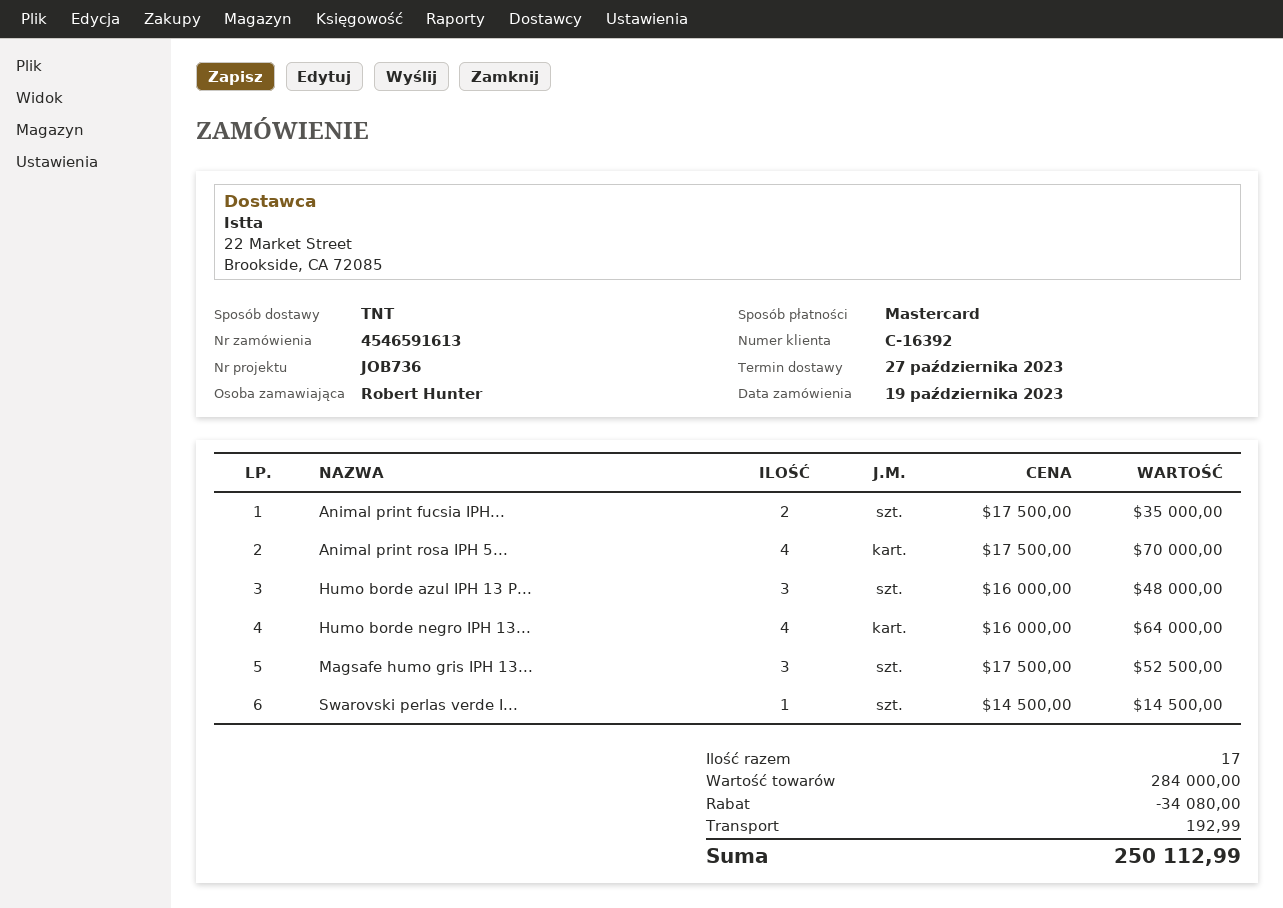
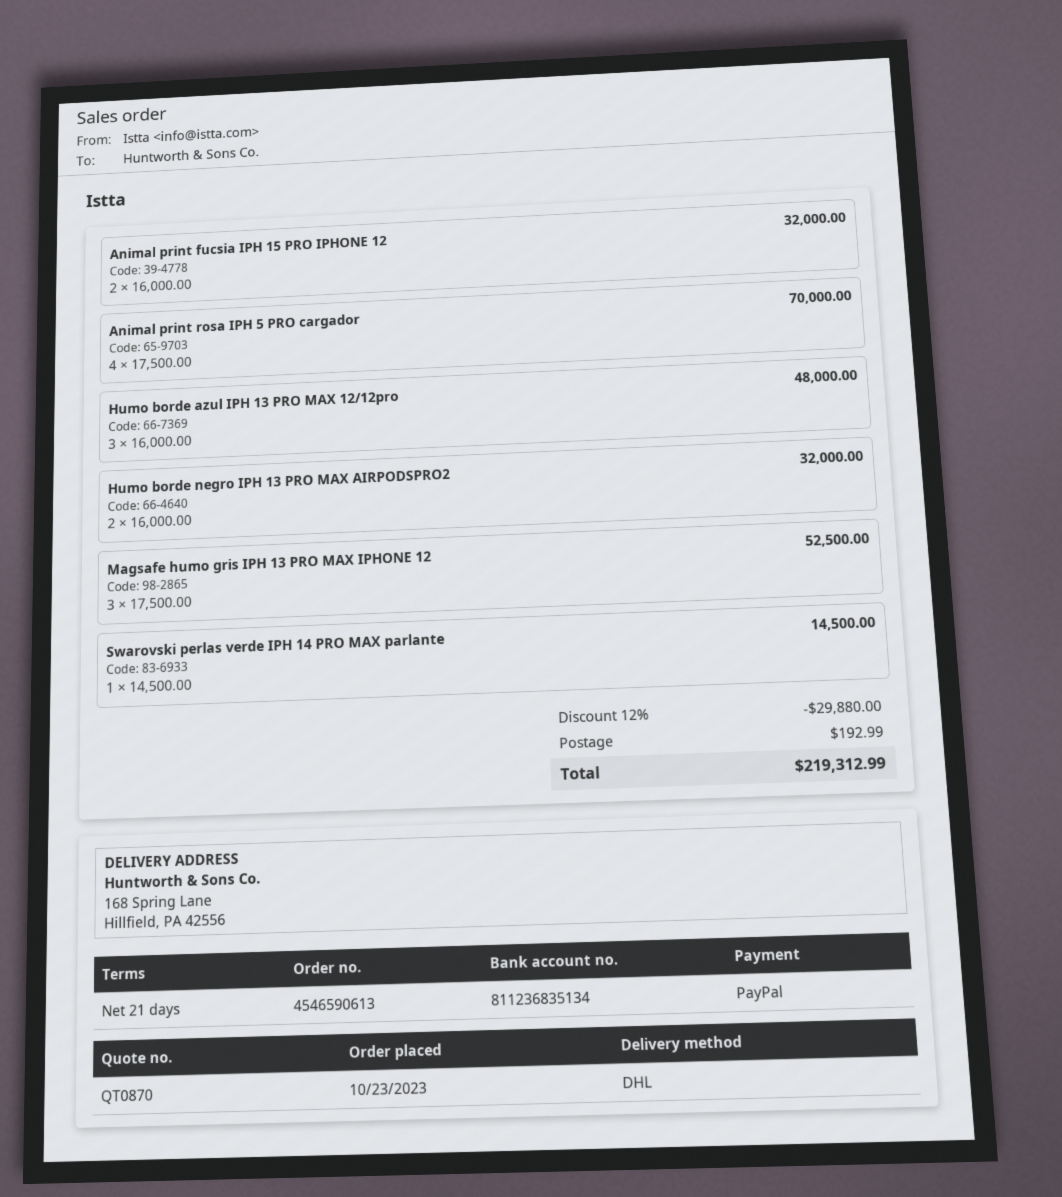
order number: 4546591613 -> 4546590613
order date: 2023-10-19 -> 2023-10-23
payment method: Mastercard -> PayPal
shipping method: TNT -> DHL
Animal print fucsia IPH...: 2 x 17500.00 = 35000.00 -> 2 x 16000.00 = 32000.00
Humo borde negro IPH 13...: 4 x 16000.00 = 64000.00 -> 2 x 16000.00 = 32000.00
discount: 34080.00 -> 29880.00
total: 250112.99 -> 219312.99

